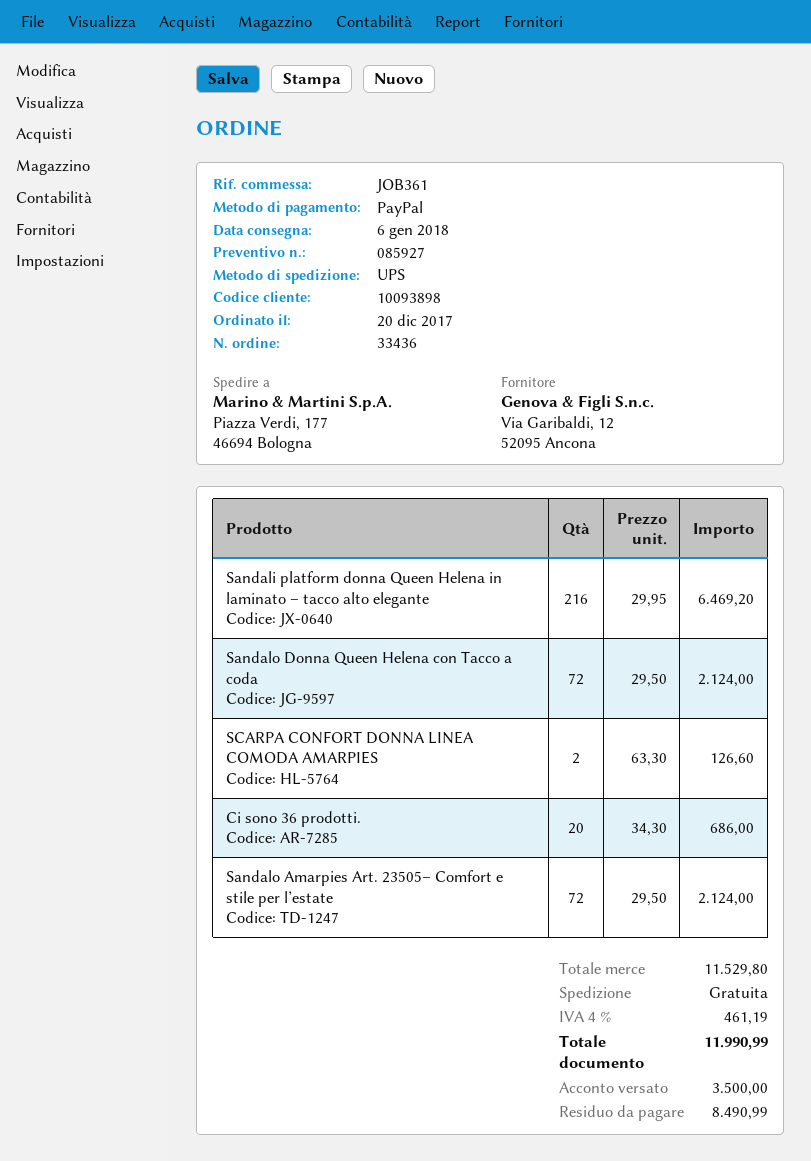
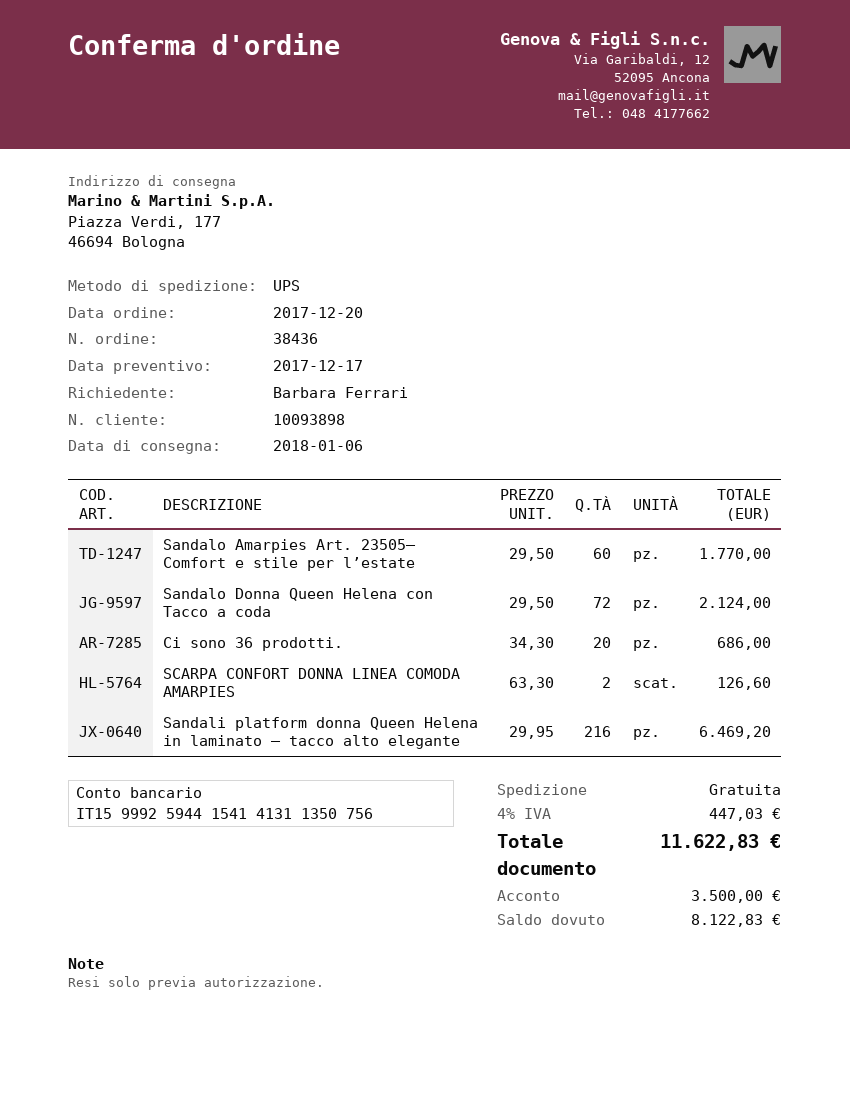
order number: 33436 -> 38436
Sandalo Amarpies Art. 23505– Comfort e stile per l’estate: 72 x 29.50 = 2124.00 -> 60 x 29.50 = 1770.00
tax: 4% = 461.19 -> 4% = 447.03
total: 11990.99 -> 11622.83
balance: 8490.99 -> 8122.83

